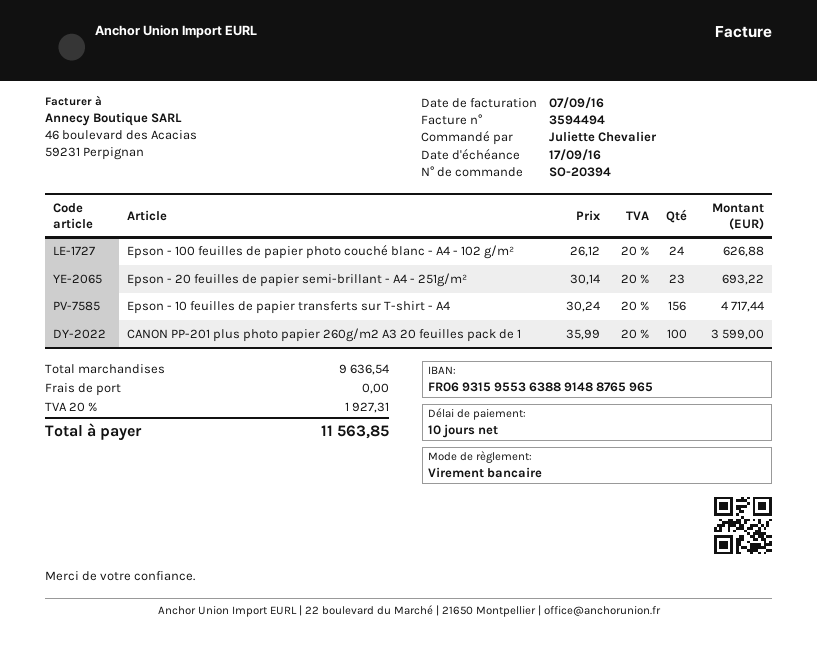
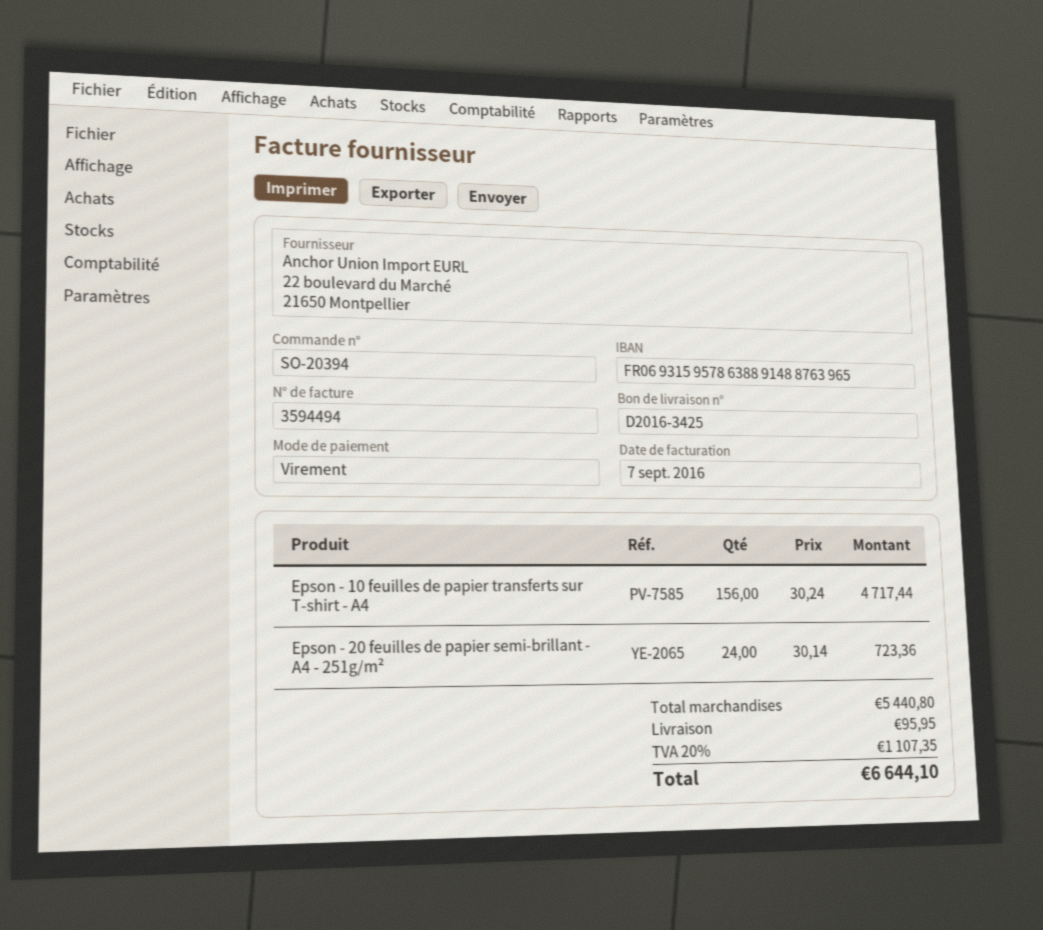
bank account: FR0693159553638891488765965 -> FR0693159578638891488763965
Epson - 100 feuilles de papier photo couché blanc - A4 - 102 g/m²: 24 x 26.12 = 626.88 -> none
Epson - 20 feuilles de papier semi-brillant - A4 - 251g/m²: 23 x 30.14 = 693.22 -> 24 x 30.14 = 723.36
CANON PP-201 plus photo papier 260g/m2 A3 20 feuilles pack de 1: 100 x 35.99 = 3599.00 -> none
subtotal: 9636.54 -> 5440.80
shipping: 0.00 -> 95.95
tax: 20% = 1927.31 -> 20% = 1107.35
total: 11563.85 -> 6644.10

